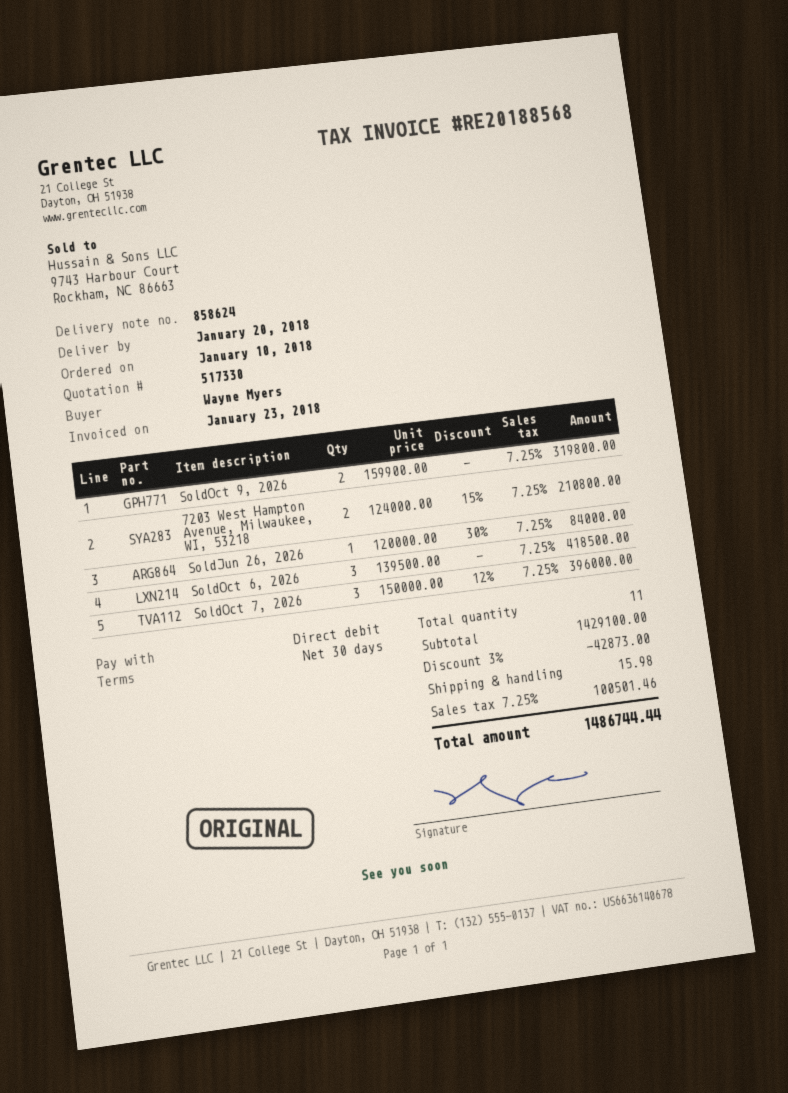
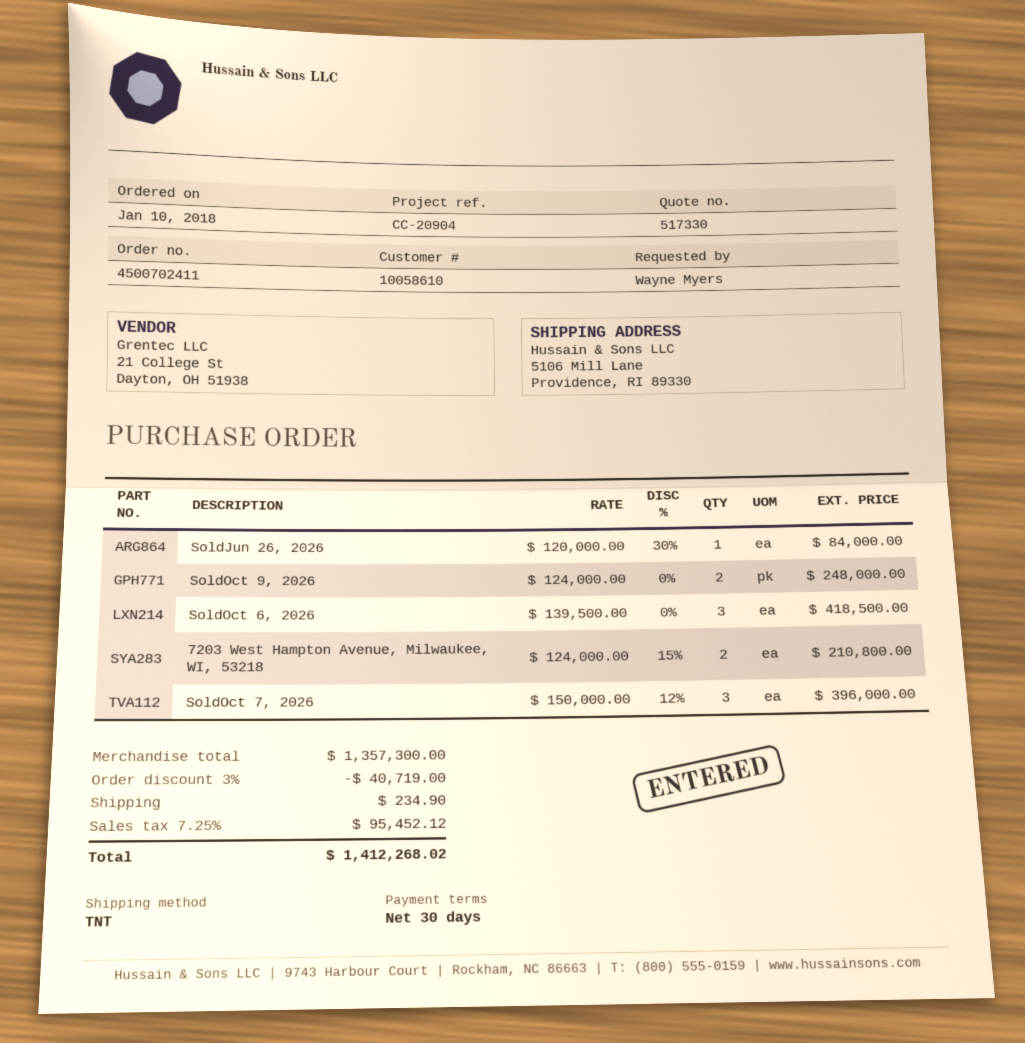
SoldOct 9, 2026: 2 x 159900.00 = 319800.00 -> 2 x 124000.00 = 248000.00
subtotal: 1429100.00 -> 1357300.00
discount: 3% = 42873.00 -> 3% = 40719.00
shipping: 15.98 -> 234.90
tax: 7.25% = 100501.46 -> 7.25% = 95452.12
total: 1486744.44 -> 1412268.02

